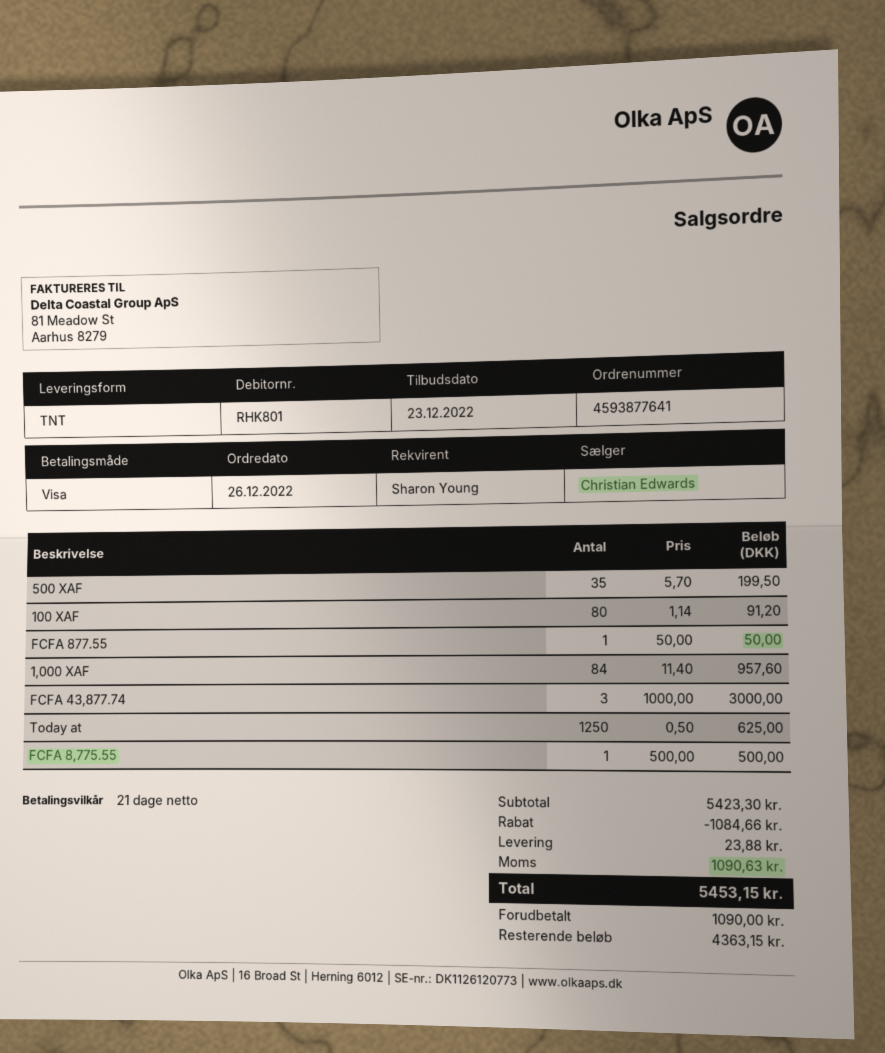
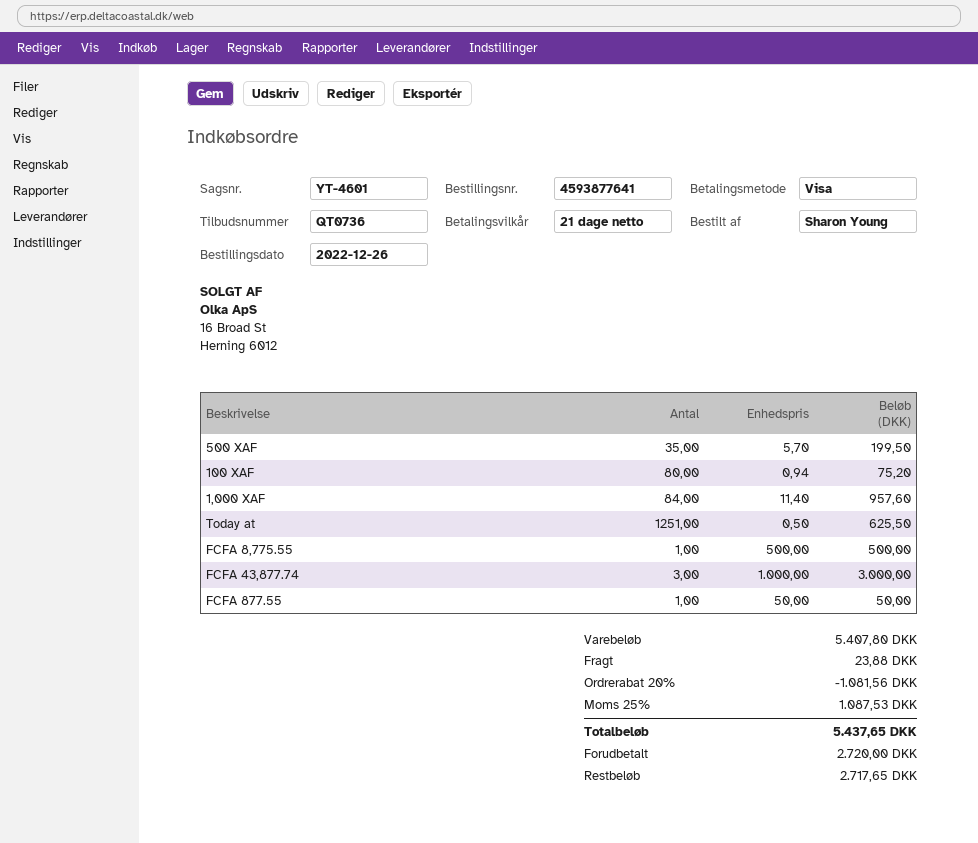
100 XAF: 80 x 1.14 = 91.20 -> 80 x 0.94 = 75.20
Today at: 1250 x 0.50 = 625.00 -> 1251 x 0.50 = 625.50
subtotal: 5423.30 -> 5407.80
discount: 1084.66 -> 1081.56
tax: 1090.63 -> 1087.53
total: 5453.15 -> 5437.65
deposit: 1090.00 -> 2720.00
balance: 4363.15 -> 2717.65

